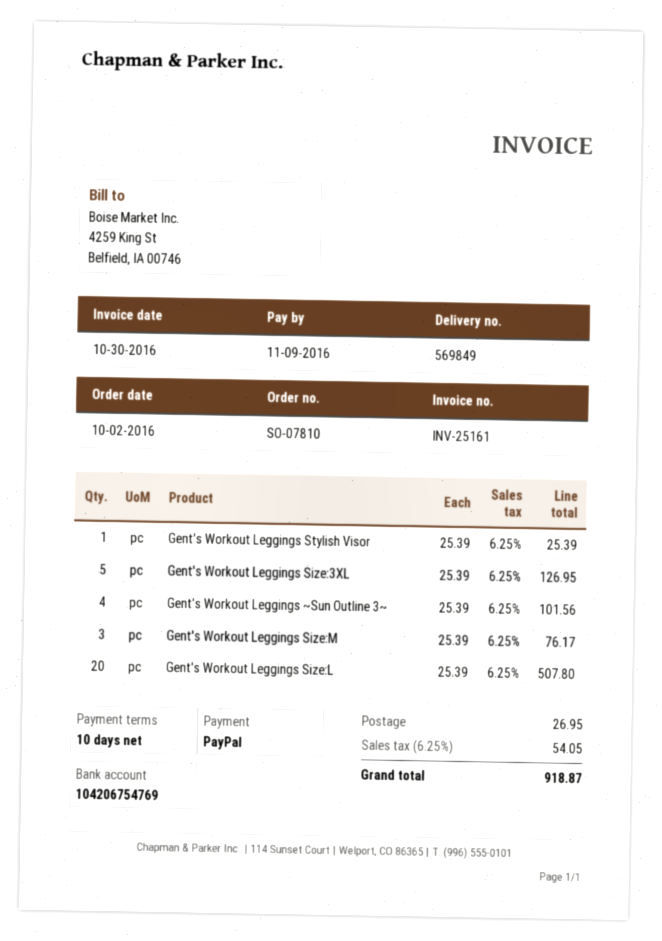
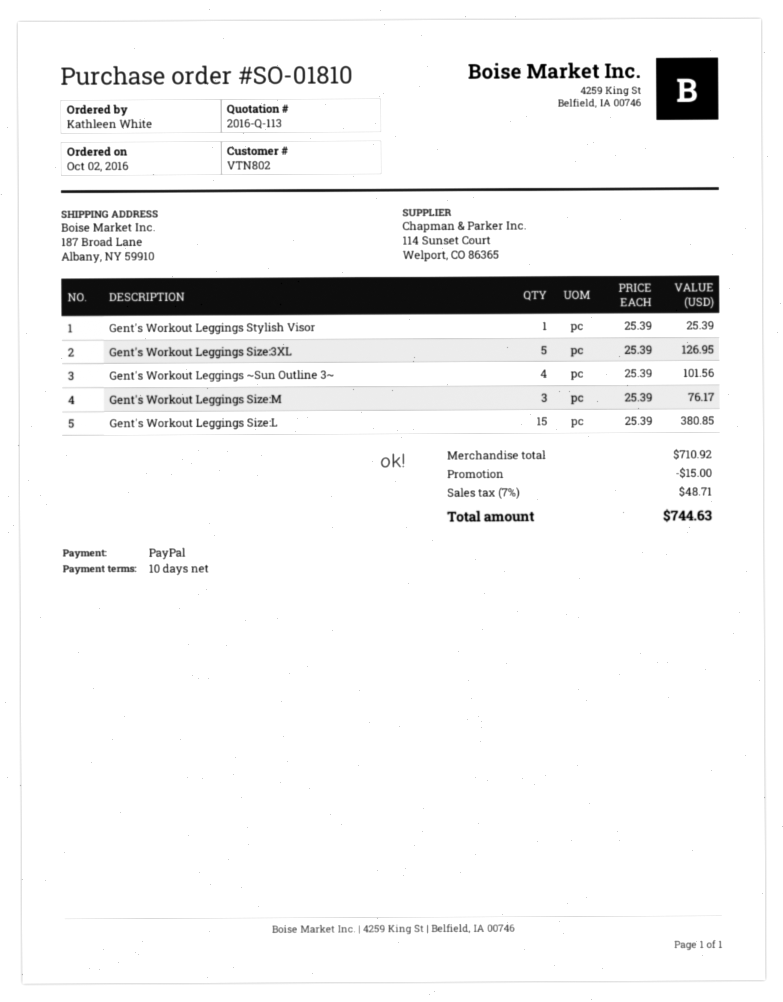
order number: SO-07810 -> SO-01810
Gent's Workout Leggings Size:L: 20 x 25.39 = 507.80 -> 15 x 25.39 = 380.85
discount: none -> 15.00
shipping: 26.95 -> none
tax: 6.25% = 54.05 -> 7% = 48.71
total: 918.87 -> 744.63

